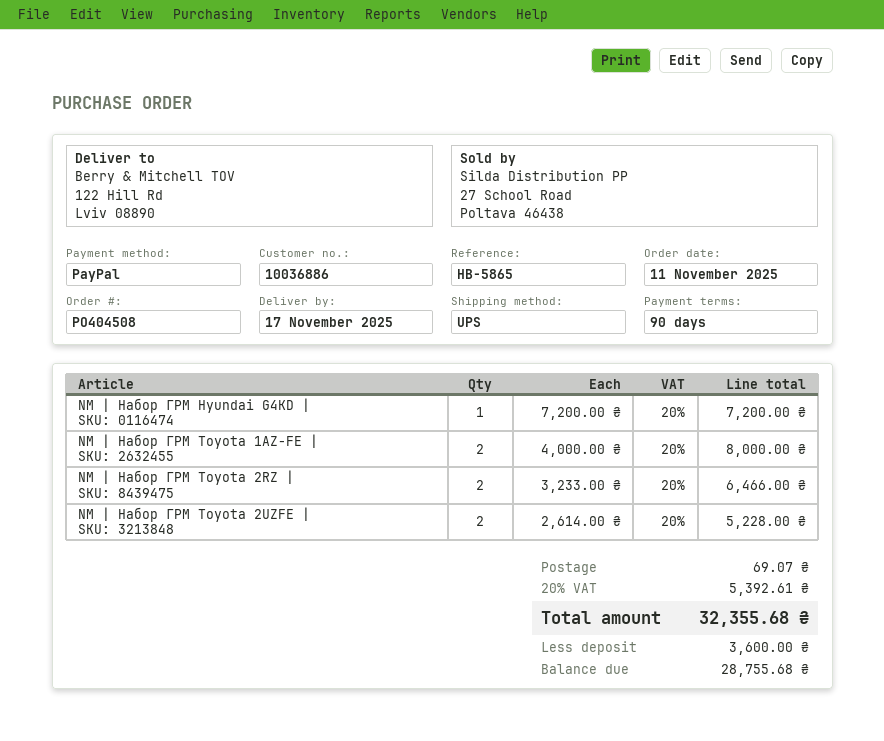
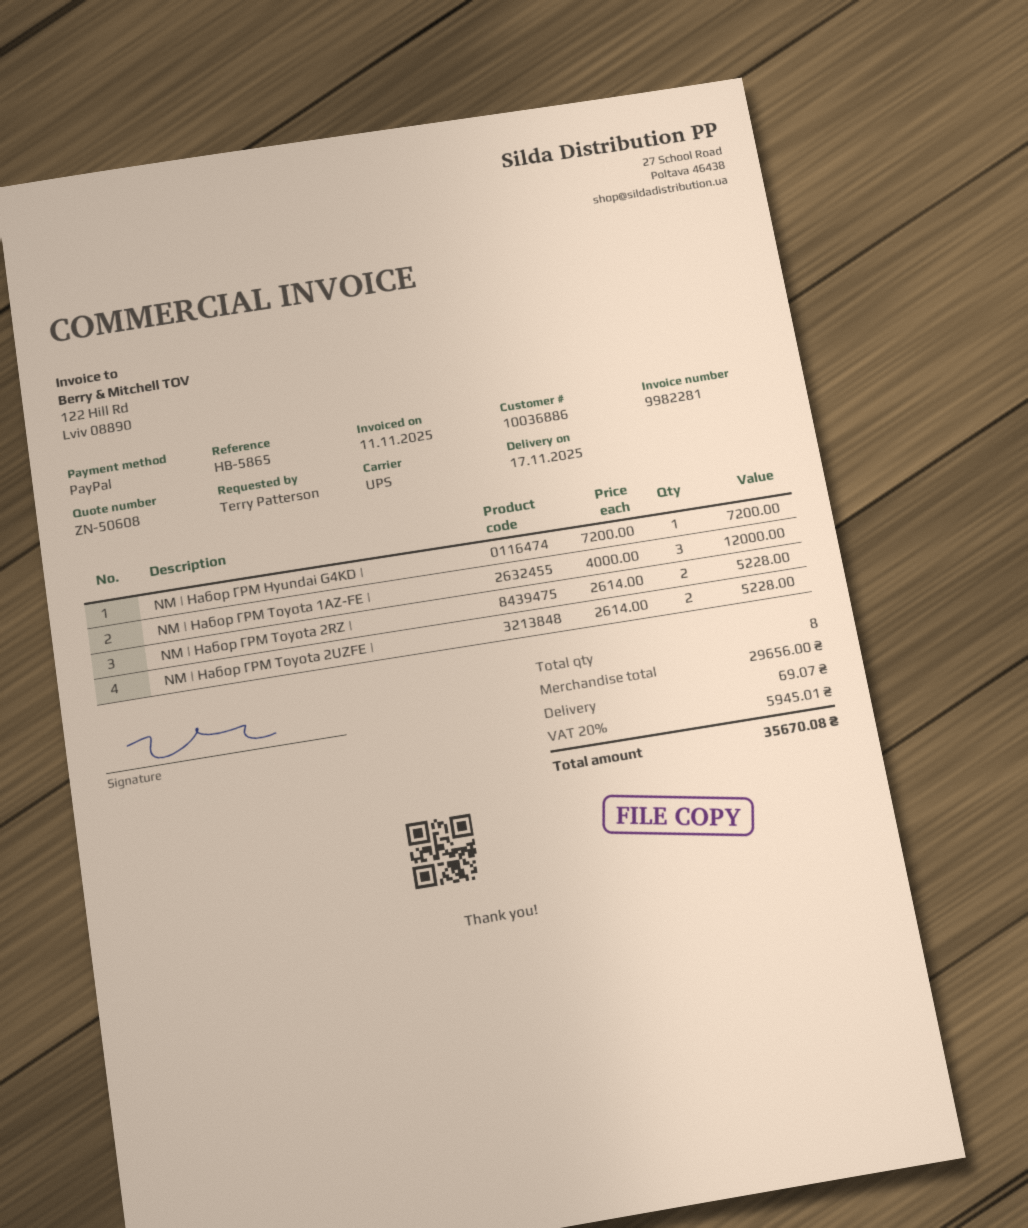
NM | Набор ГРМ Toyota 1AZ-FE |: 2 x 4000.00 = 8000.00 -> 3 x 4000.00 = 12000.00
NM | Набор ГРМ Toyota 2RZ |: 2 x 3233.00 = 6466.00 -> 2 x 2614.00 = 5228.00
tax: 20% = 5392.61 -> 20% = 5945.01
total: 32355.68 -> 35670.08

